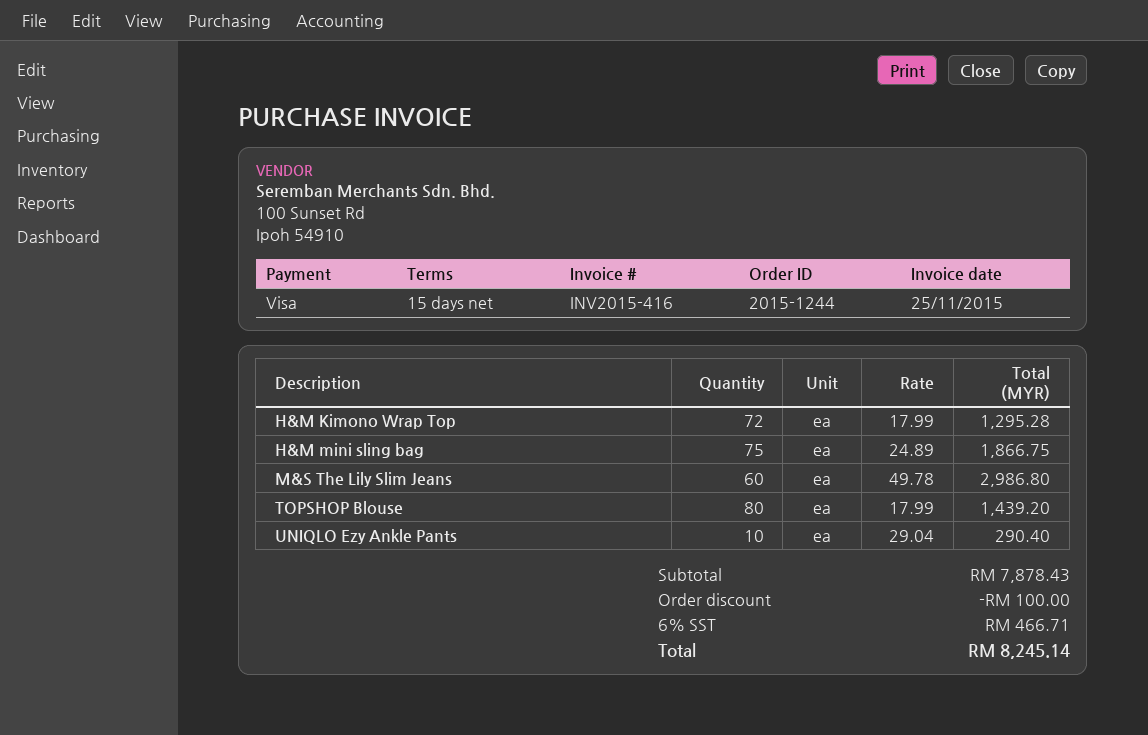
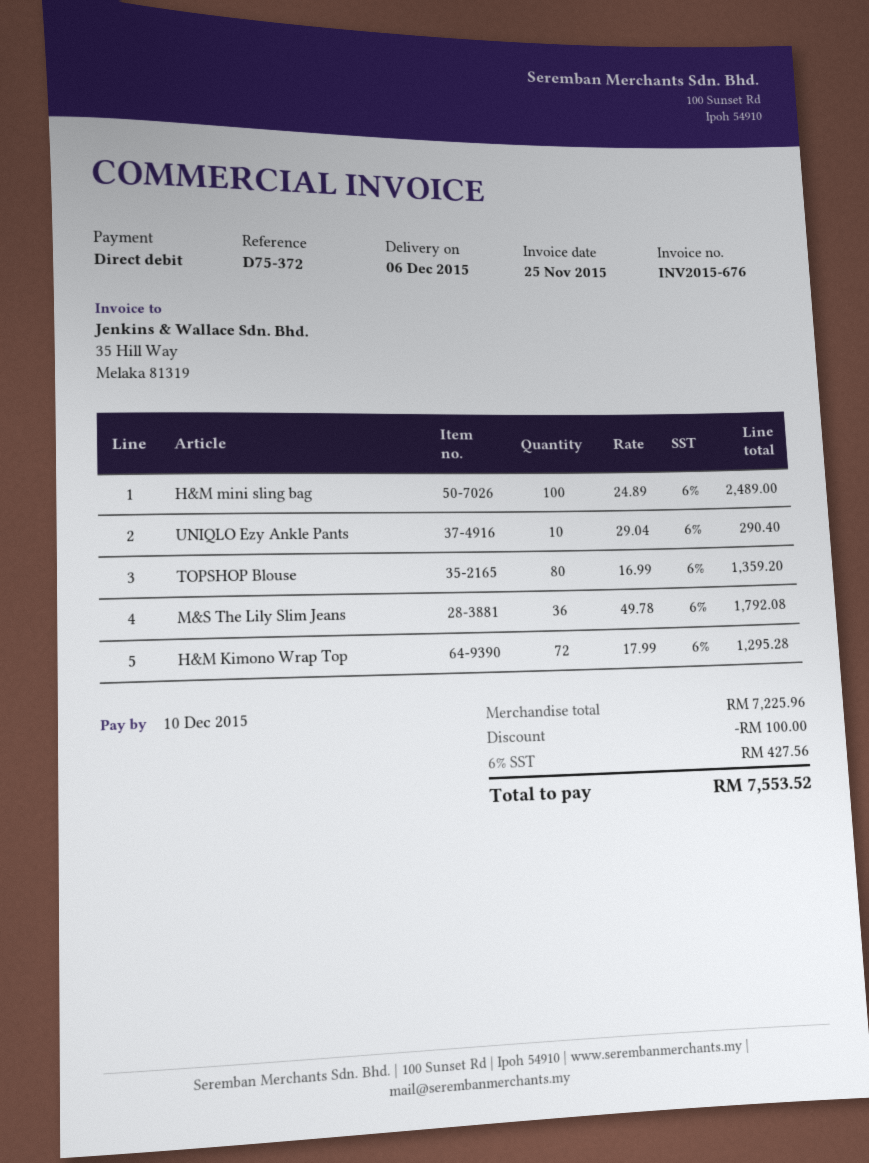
invoice number: INV2015-416 -> INV2015-676
payment method: Visa -> direct debit
H&M mini sling bag: 75 x 24.89 = 1866.75 -> 100 x 24.89 = 2489.00
M&S The Lily Slim Jeans: 60 x 49.78 = 2986.80 -> 36 x 49.78 = 1792.08
TOPSHOP Blouse: 80 x 17.99 = 1439.20 -> 80 x 16.99 = 1359.20
subtotal: 7878.43 -> 7225.96
tax: 6% = 466.71 -> 6% = 427.56
total: 8245.14 -> 7553.52

